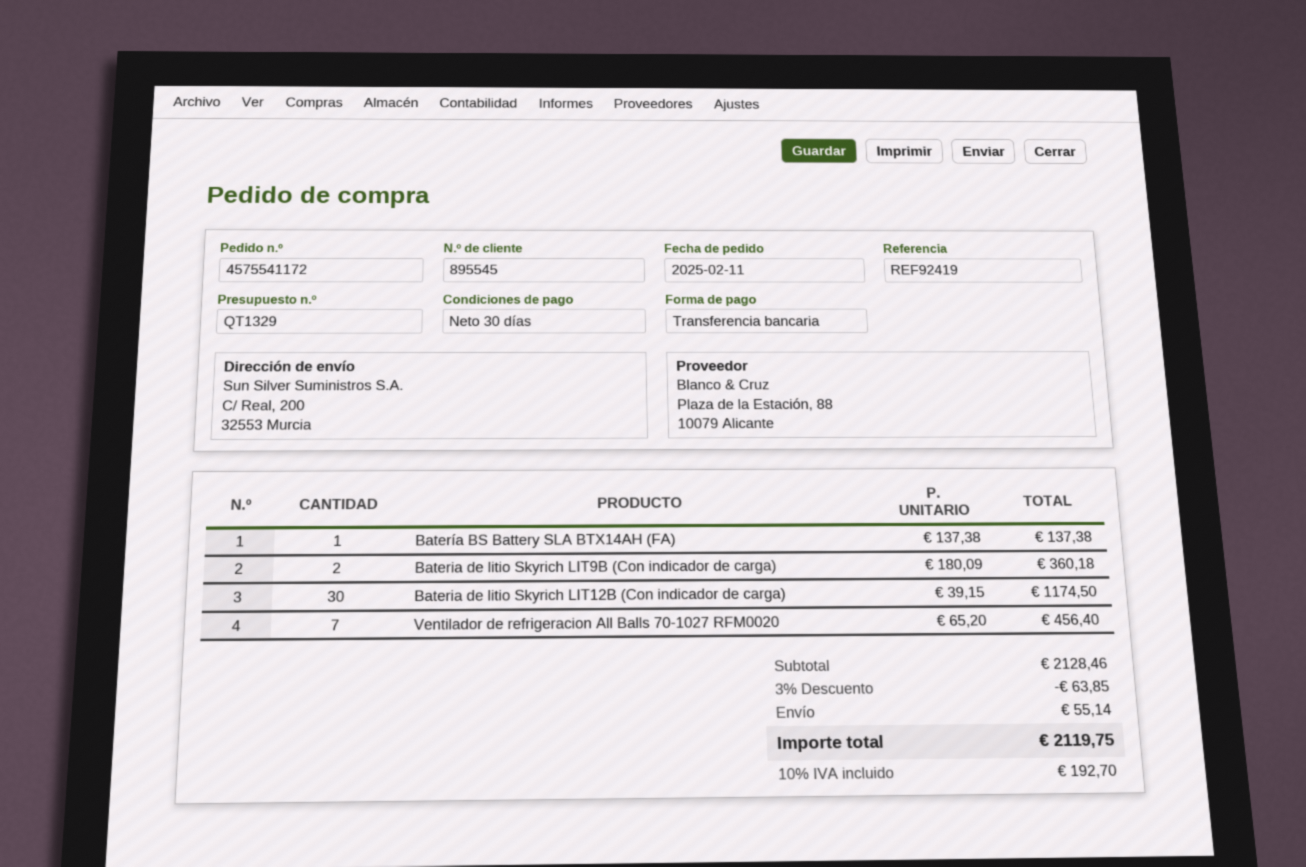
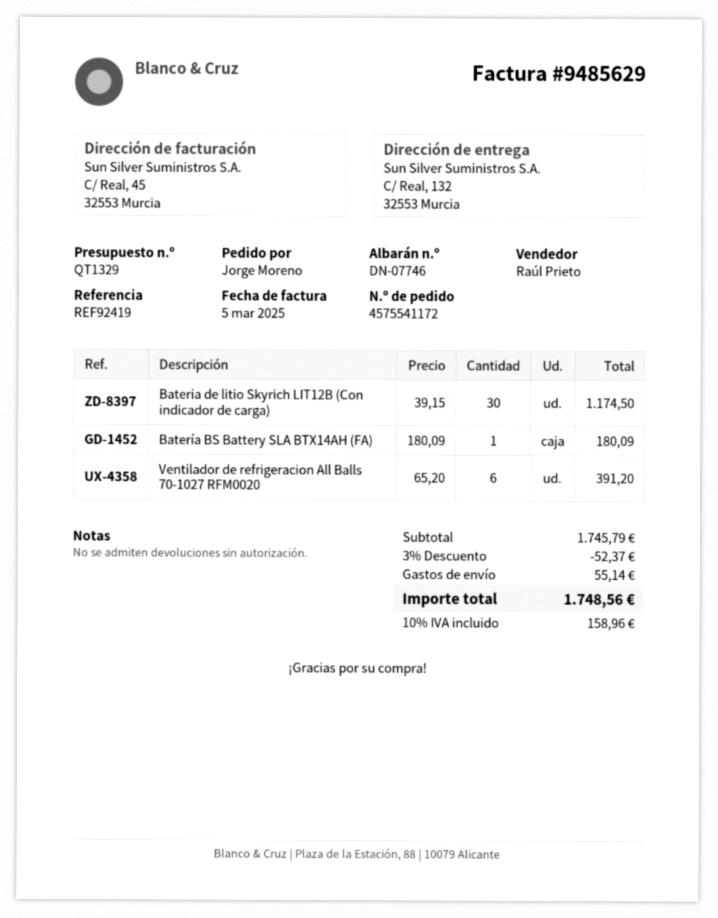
ship to: C/ Real, 200, 32553 Murcia -> C/ Real, 132, 32553 Murcia
Batería BS Battery SLA BTX14AH (FA): 1 x 137.38 = 137.38 -> 1 x 180.09 = 180.09
Bateria de litio Skyrich LIT9B (Con indicador de carga): 2 x 180.09 = 360.18 -> none
Ventilador de refrigeracion All Balls 70-1027 RFM0020: 7 x 65.20 = 456.40 -> 6 x 65.20 = 391.20
subtotal: 2128.46 -> 1745.79
discount: 3% = 63.85 -> 3% = 52.37
tax: 10% = 192.70 -> 10% = 158.96
total: 2119.75 -> 1748.56

